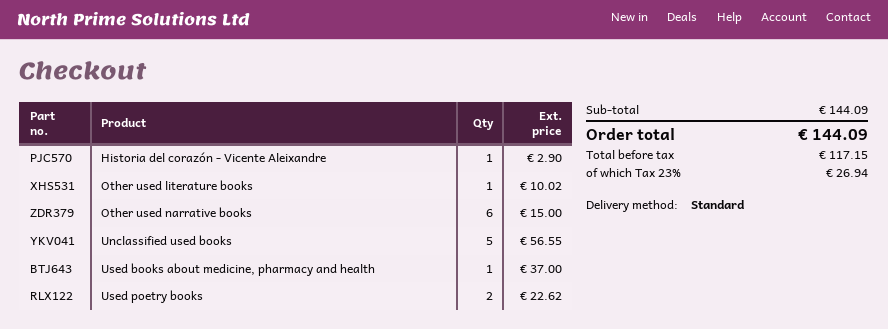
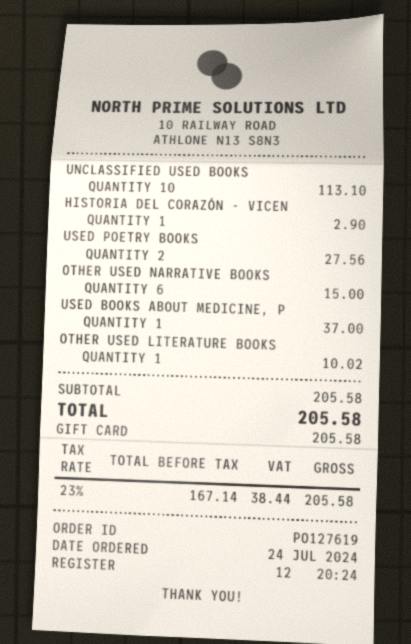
Unclassified used books: 5 for 56.55 -> 10 for 113.10
Used poetry books: 2 for 22.62 -> 2 for 27.56
subtotal: 144.09 -> 205.58
net: 117.15 -> 167.14
tax: 23% = 26.94 -> 23% = 38.44
total: 144.09 -> 205.58

